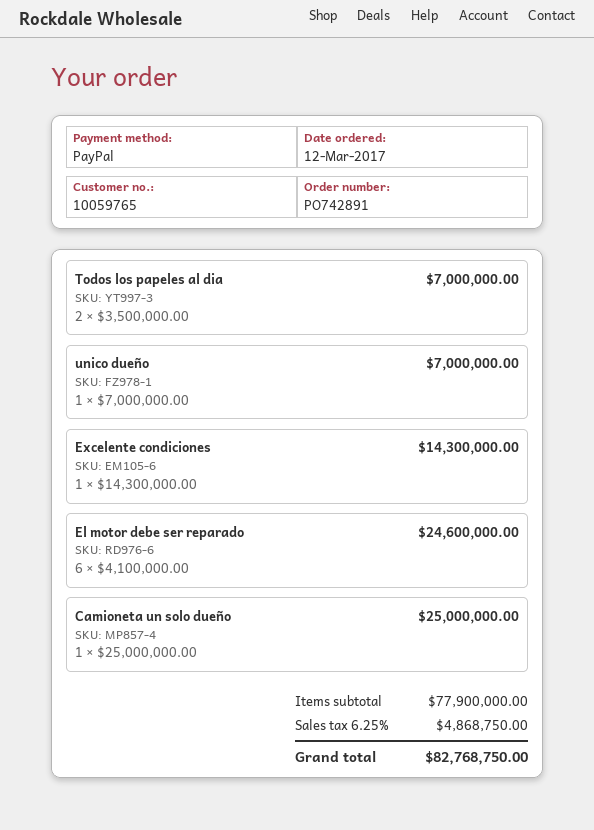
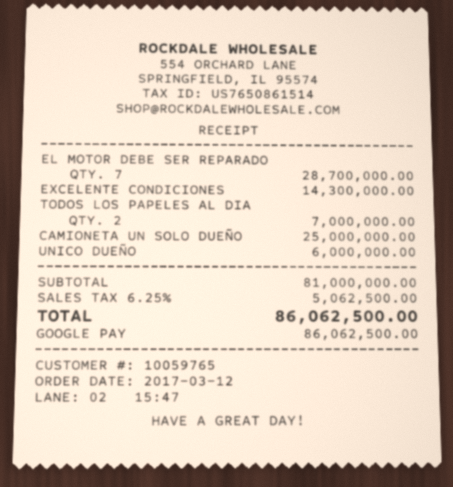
payment method: PayPal -> Google Pay
unico dueño: 1 for 7000000.00 -> 1 for 6000000.00
El motor debe ser reparado: 6 for 24600000.00 -> 7 for 28700000.00
subtotal: 77900000.00 -> 81000000.00
tax: 6.25% = 4868750.00 -> 6.25% = 5062500.00
total: 82768750.00 -> 86062500.00

